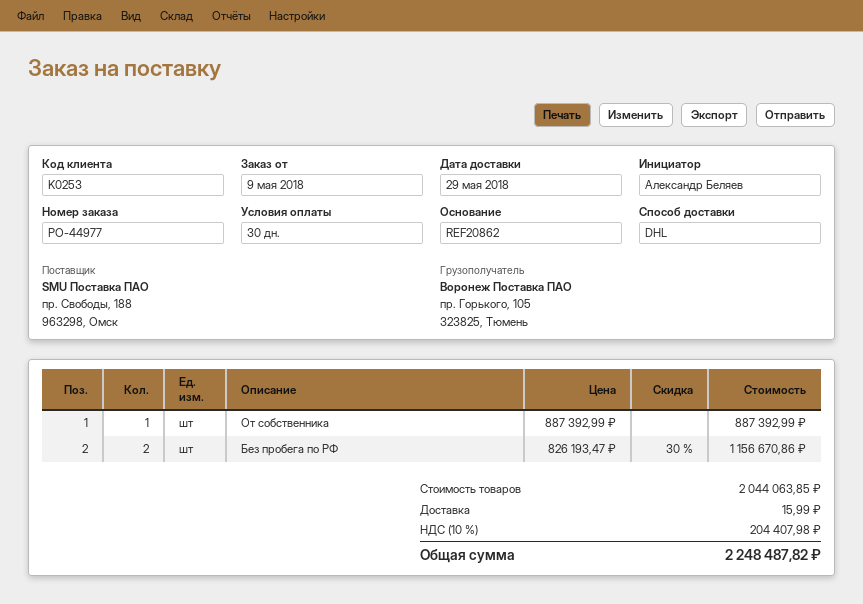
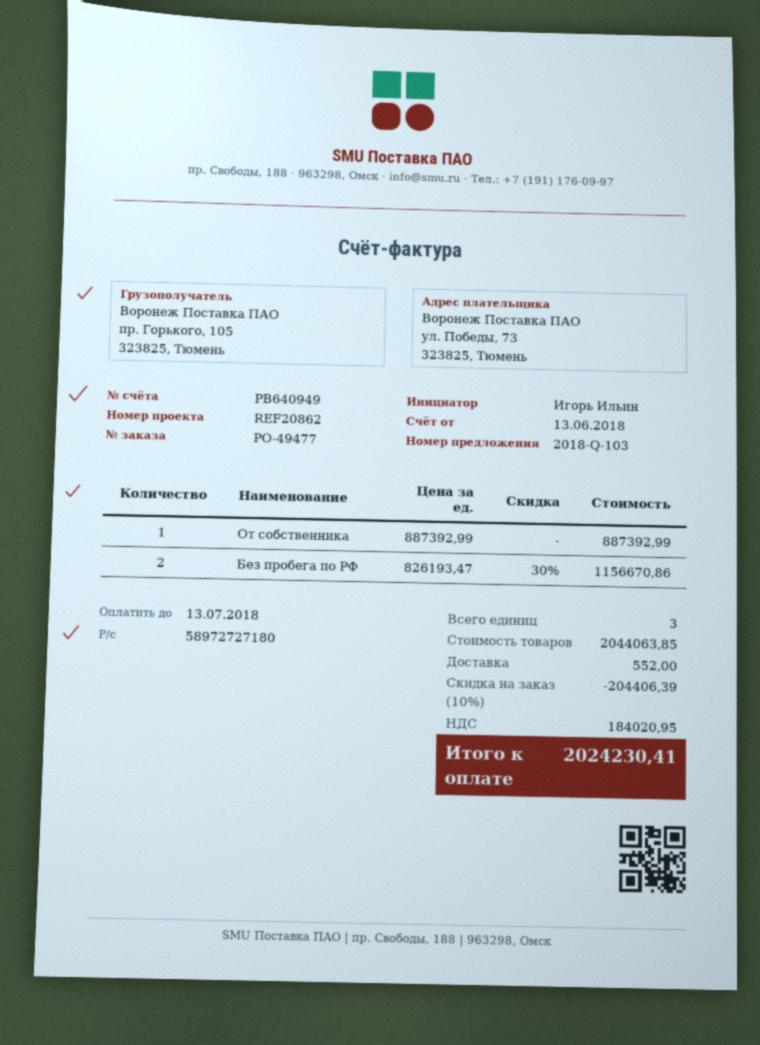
order number: PO-44977 -> PO-49477
ordered by: Александр Беляев -> Игорь Ильин
discount: none -> 10% = 204406.39
shipping: 15.99 -> 552.00
tax: 204407.98 -> 184020.95
total: 2248487.82 -> 2024230.41

